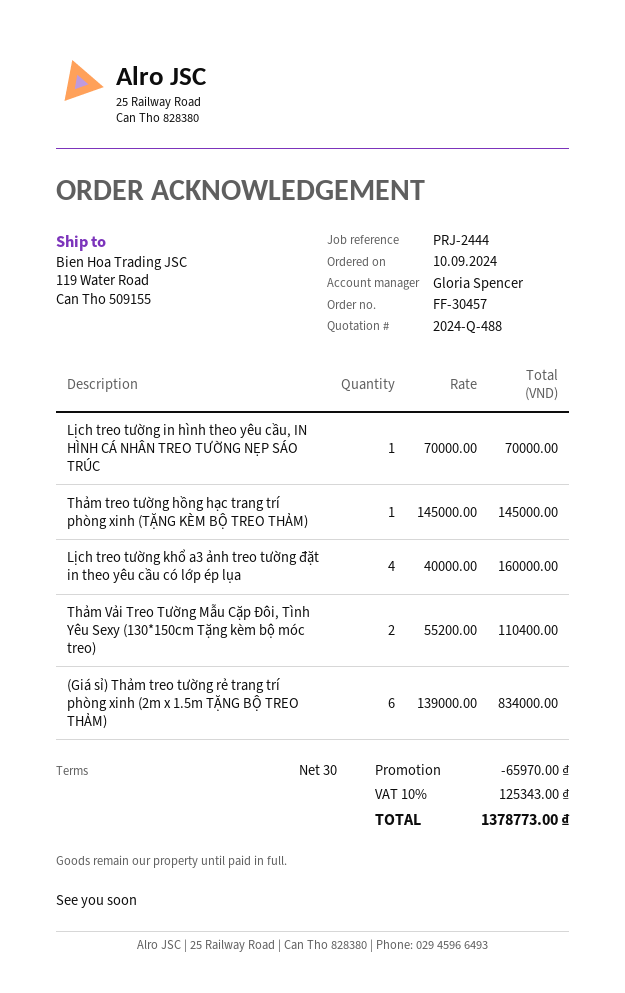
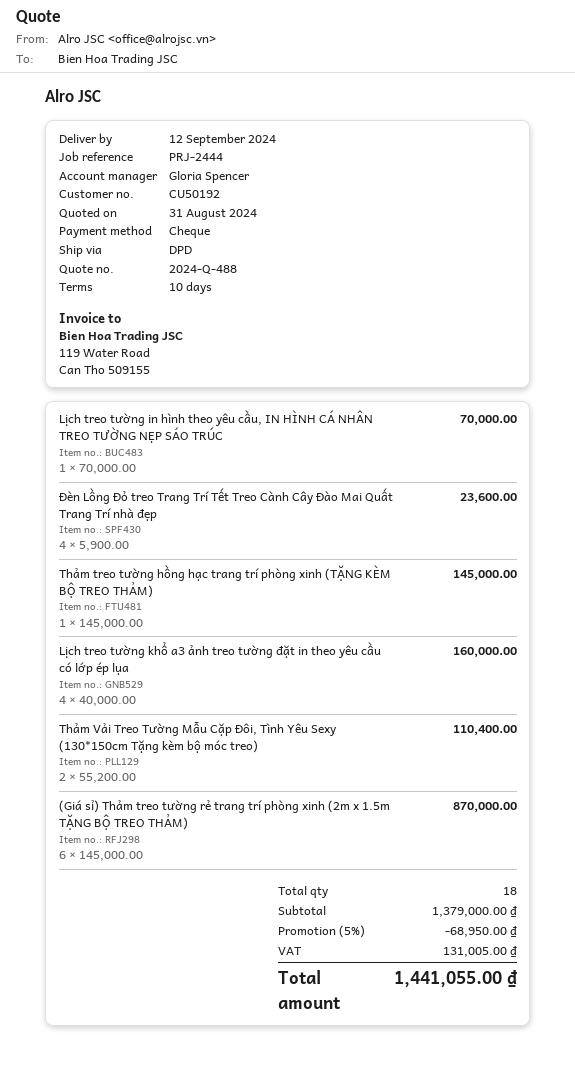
payment terms: 30 days -> 10 days
(Giá sỉ) Thảm treo tường rẻ trang trí phòng xinh (2m x 1.5m TẶNG BỘ TREO THẢM): 6 x 139000.00 = 834000.00 -> 6 x 145000.00 = 870000.00
Đèn Lồng Đỏ treo Trang Trí Tết Treo Cành Cây Đào Mai Quất Trang Trí nhà đẹp: none -> 4 x 5900.00 = 23600.00
discount: 65970.00 -> 68950.00
tax: 125343.00 -> 131005.00
total: 1378773.00 -> 1441055.00

